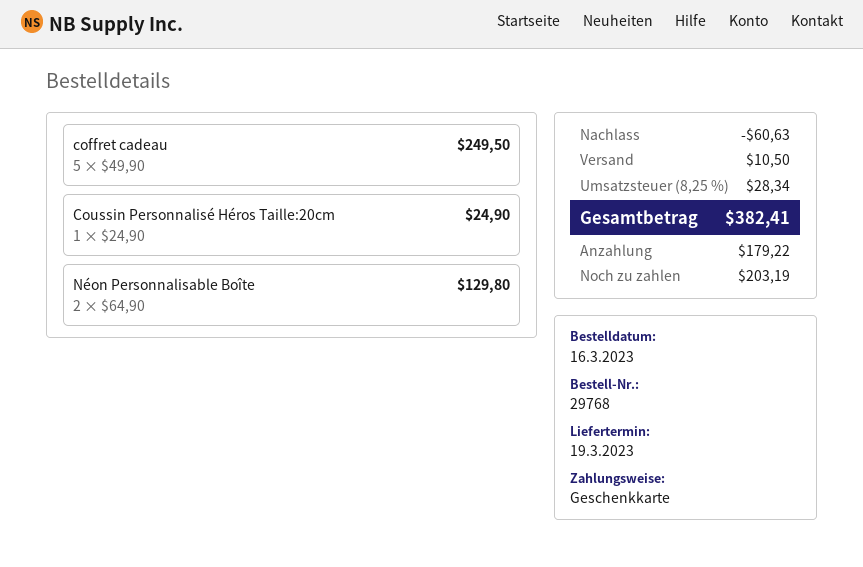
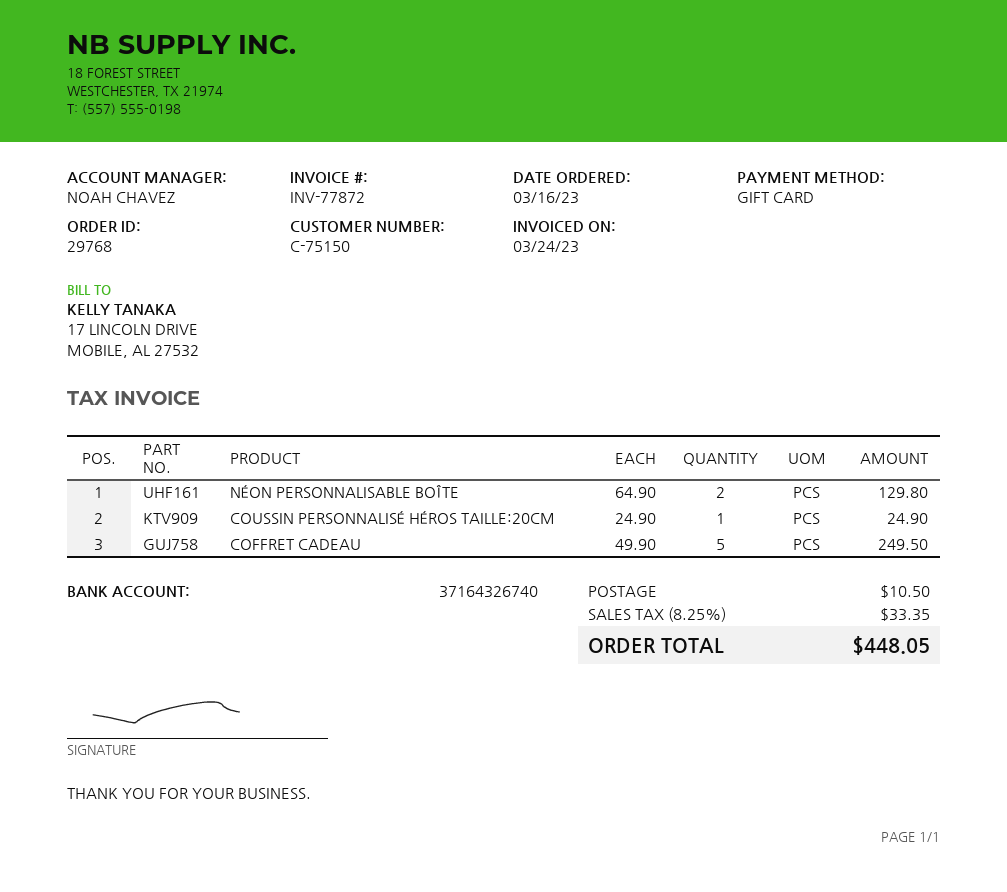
discount: 60.63 -> none
tax: 8.25% = 28.34 -> 8.25% = 33.35
total: 382.41 -> 448.05

